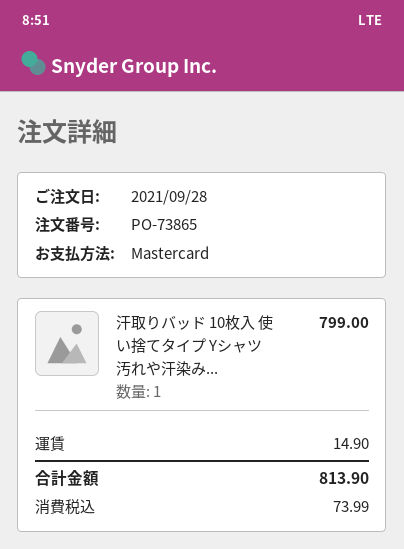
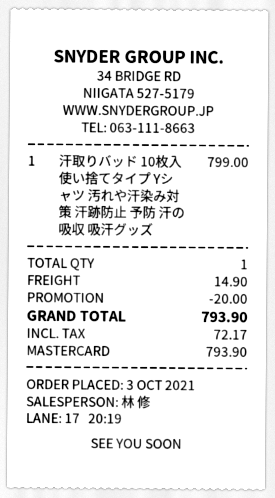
order date: 2021-09-28 -> 2021-10-03
discount: none -> 20.00
tax: 73.99 -> 72.17
total: 813.90 -> 793.90

